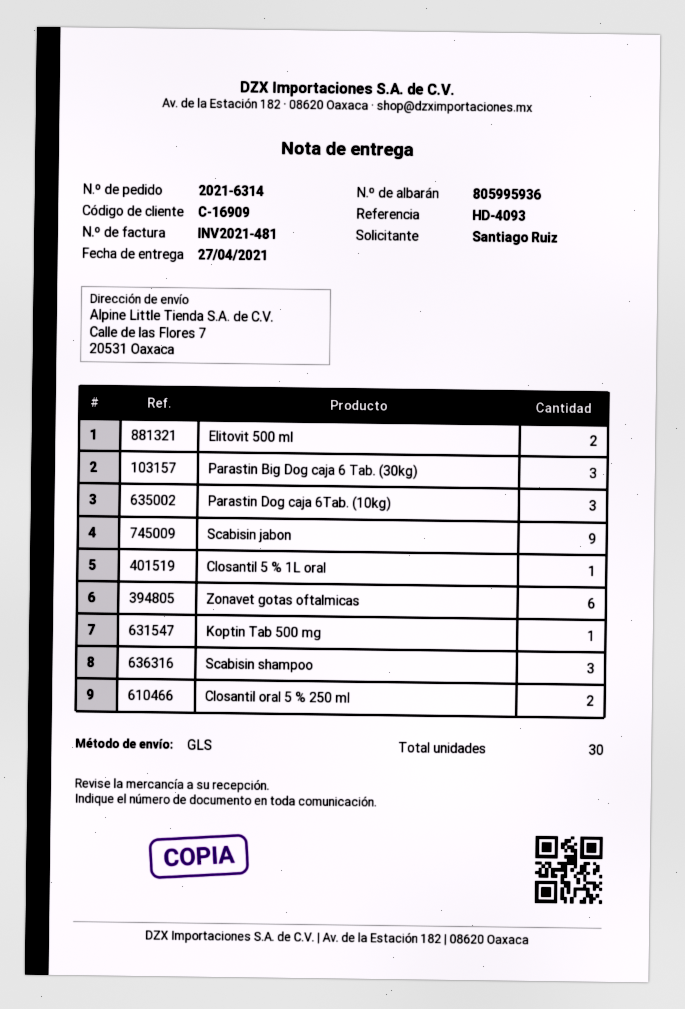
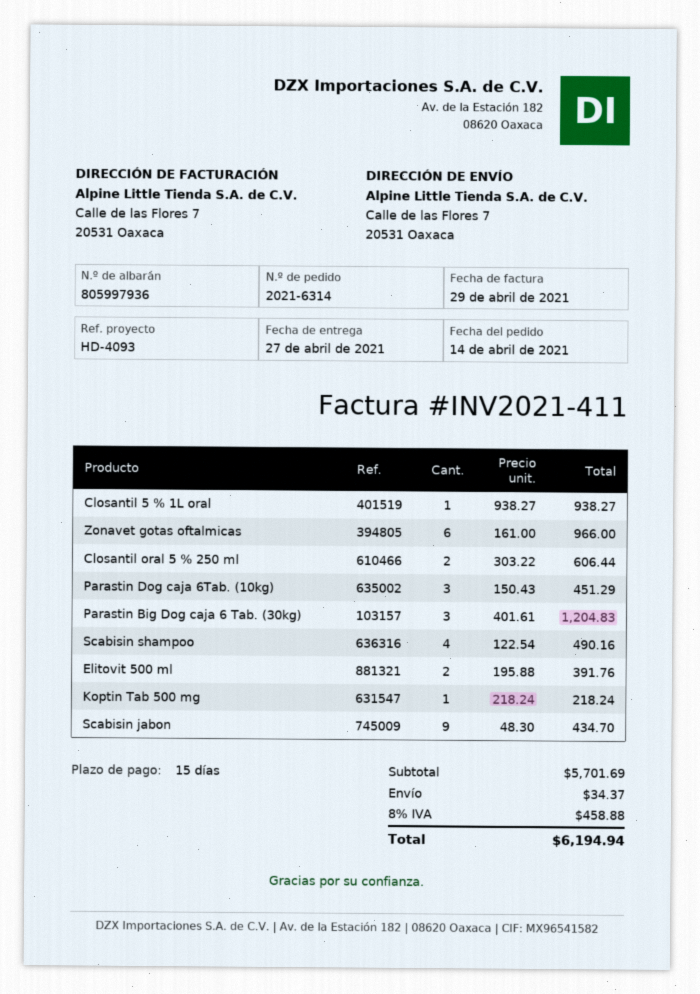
delivery note number: 805995936 -> 805997936
invoice number: INV2021-481 -> INV2021-411
Scabisin shampoo: 3 -> 4

